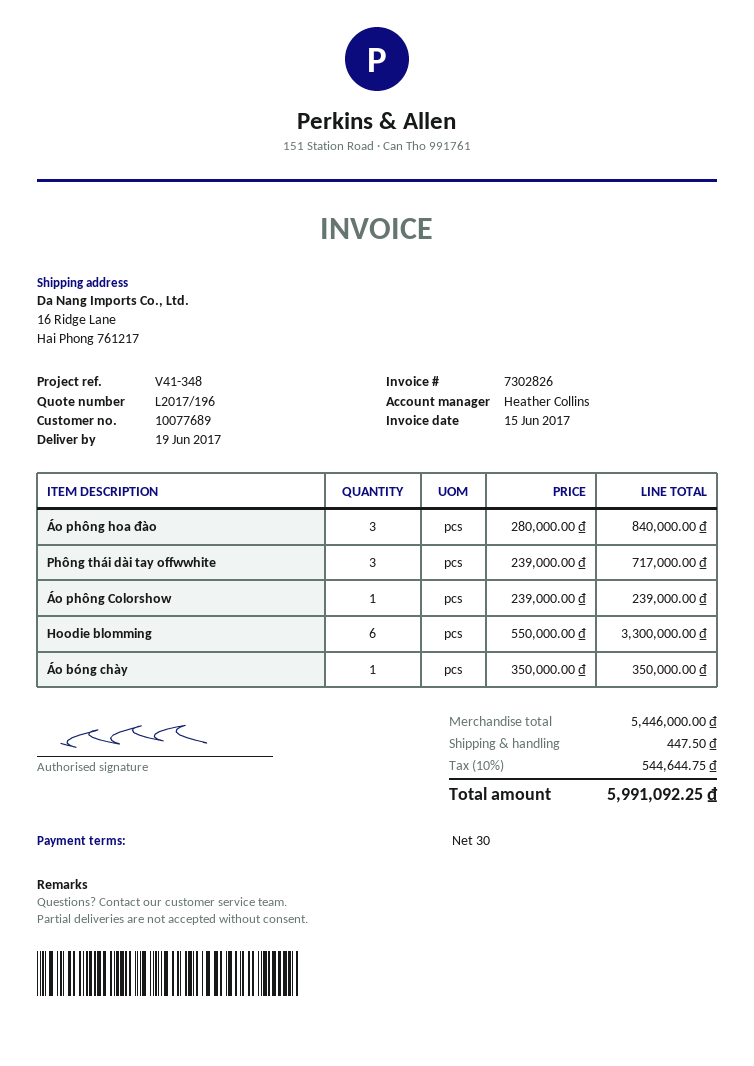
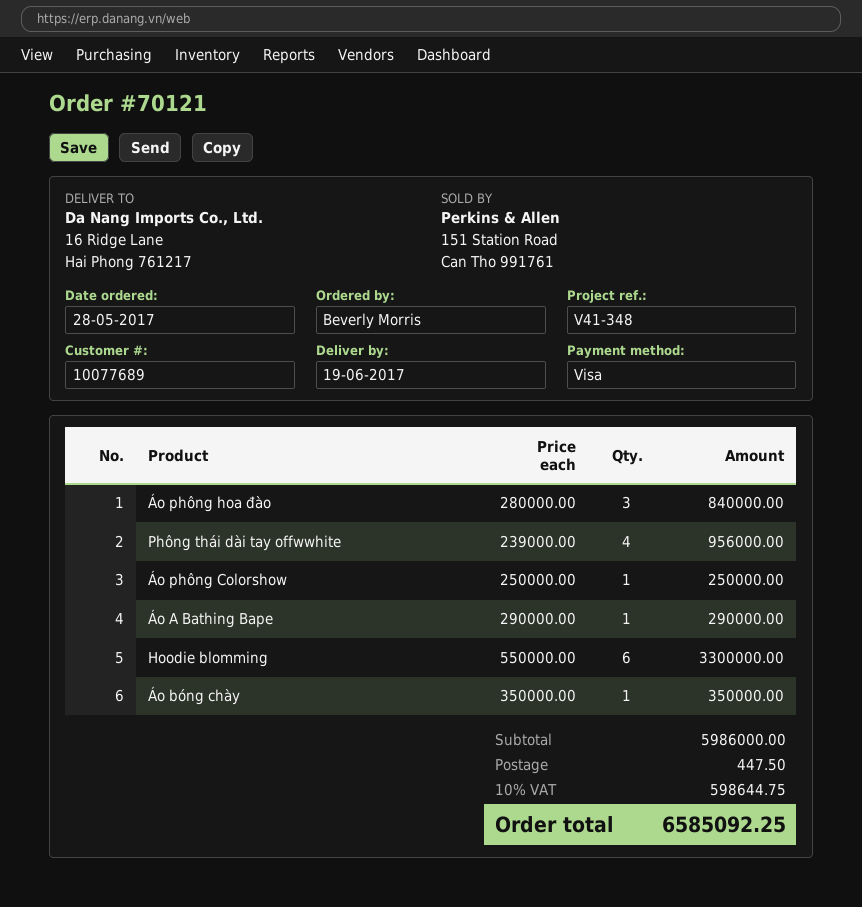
Phông thái dài tay offwwhite: 3 x 239000.00 = 717000.00 -> 4 x 239000.00 = 956000.00
Áo phông Colorshow: 1 x 239000.00 = 239000.00 -> 1 x 250000.00 = 250000.00
Áo A Bathing Bape: none -> 1 x 290000.00 = 290000.00
subtotal: 5446000.00 -> 5986000.00
tax: 10% = 544644.75 -> 10% = 598644.75
total: 5991092.25 -> 6585092.25

